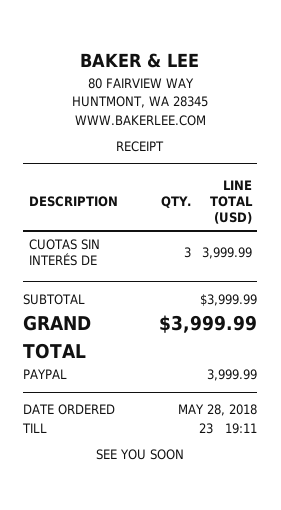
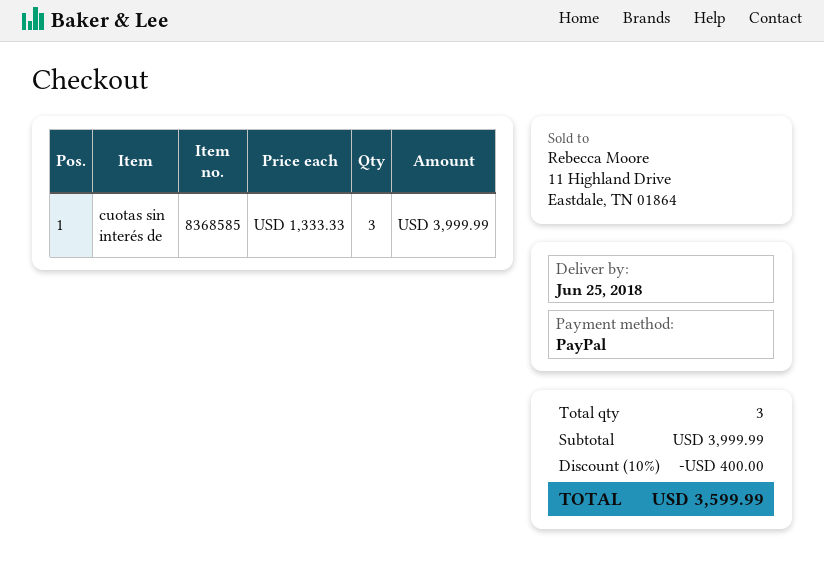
discount: none -> 10% = 400.00
total: 3999.99 -> 3599.99

